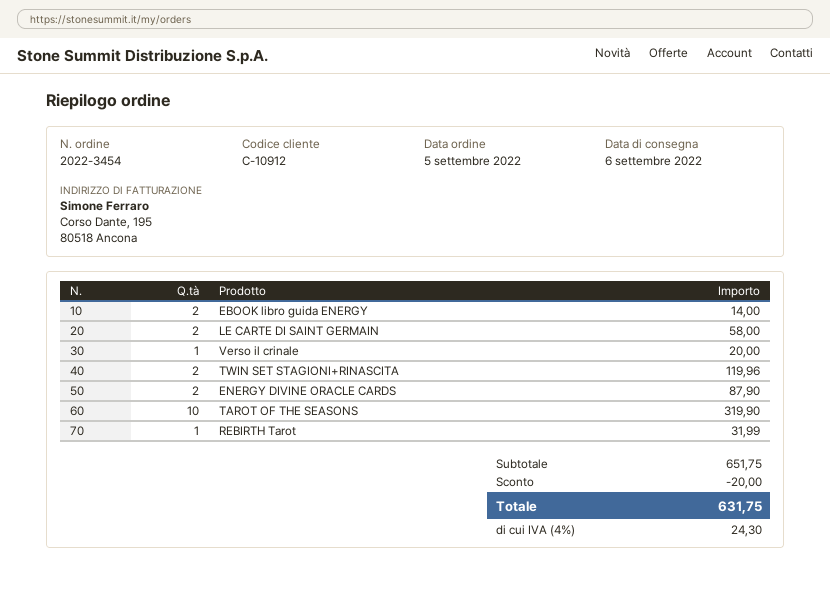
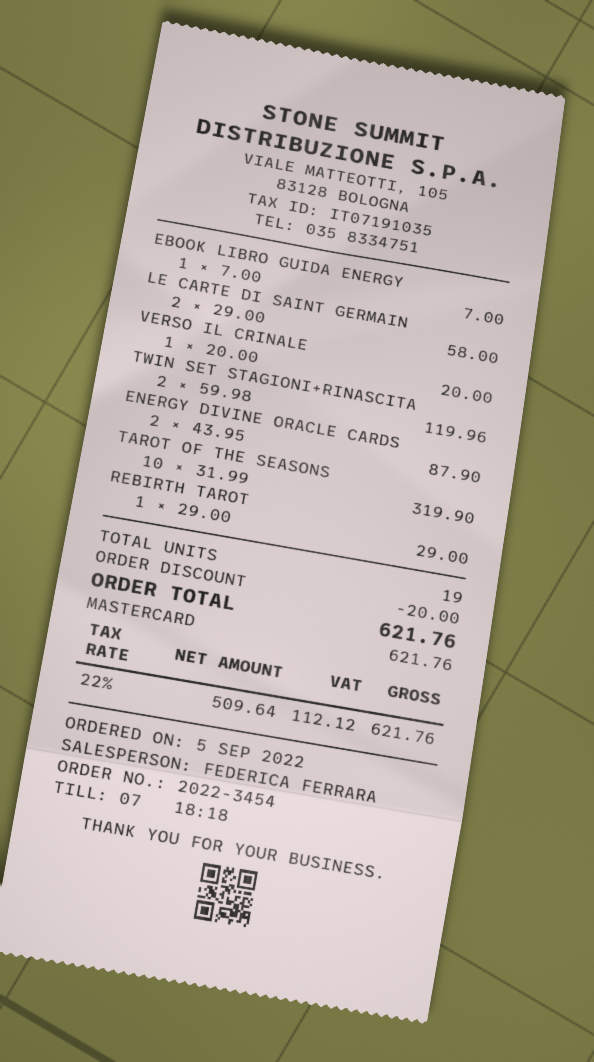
EBOOK libro guida ENERGY: 2 for 14.00 -> 1 for 7.00
REBIRTH Tarot: 1 for 31.99 -> 1 for 29.00
tax: 4% = 24.30 -> 22% = 112.12
total: 631.75 -> 621.76

